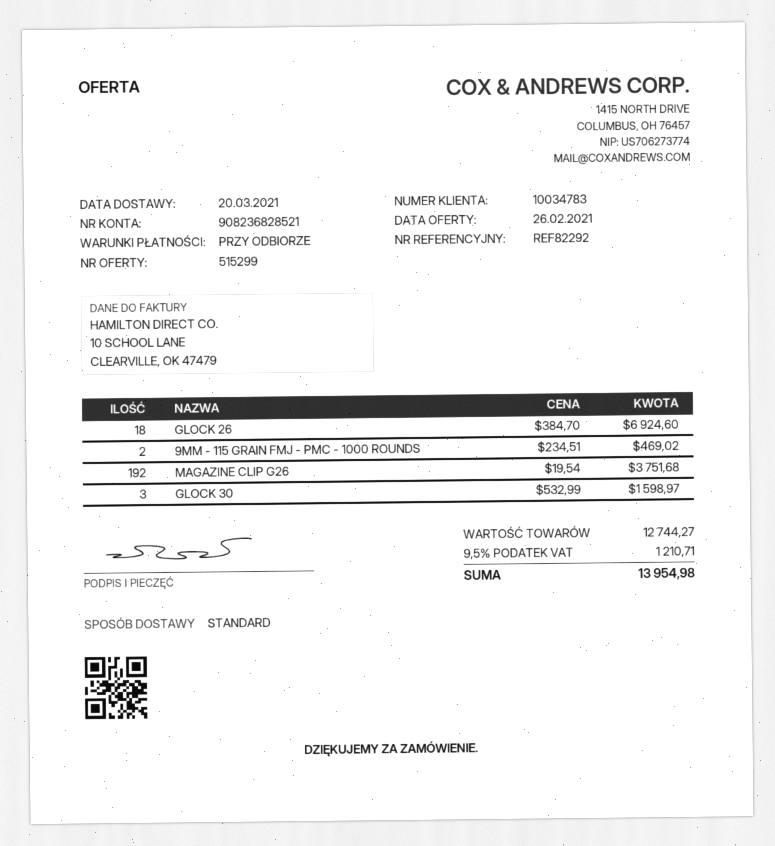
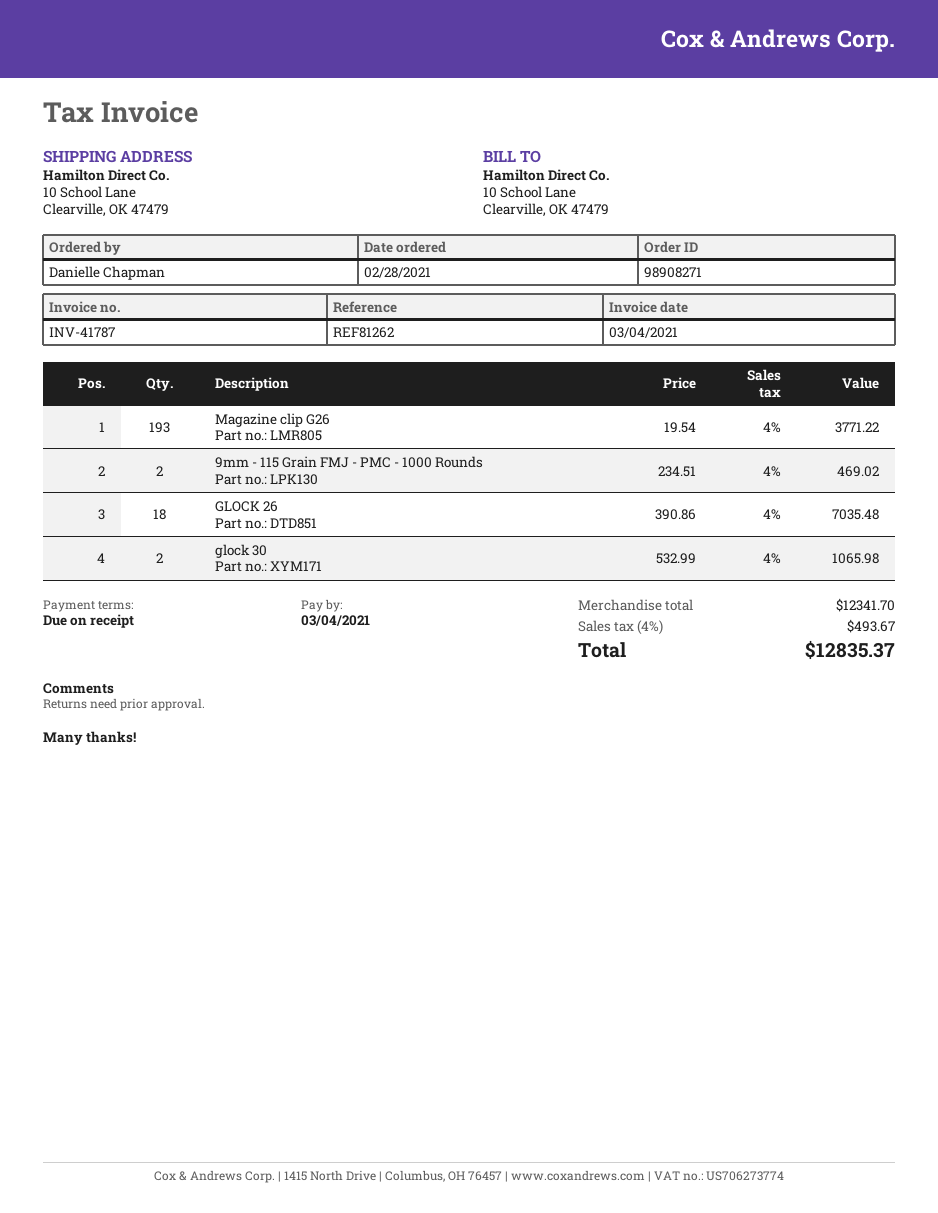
reference: REF82292 -> REF81262
GLOCK 26: 18 x 384.70 = 6924.60 -> 18 x 390.86 = 7035.48
MAGAZINE CLIP G26: 192 x 19.54 = 3751.68 -> 193 x 19.54 = 3771.22
GLOCK 30: 3 x 532.99 = 1598.97 -> 2 x 532.99 = 1065.98
subtotal: 12744.27 -> 12341.70
tax: 9.5% = 1210.71 -> 4% = 493.67
total: 13954.98 -> 12835.37

